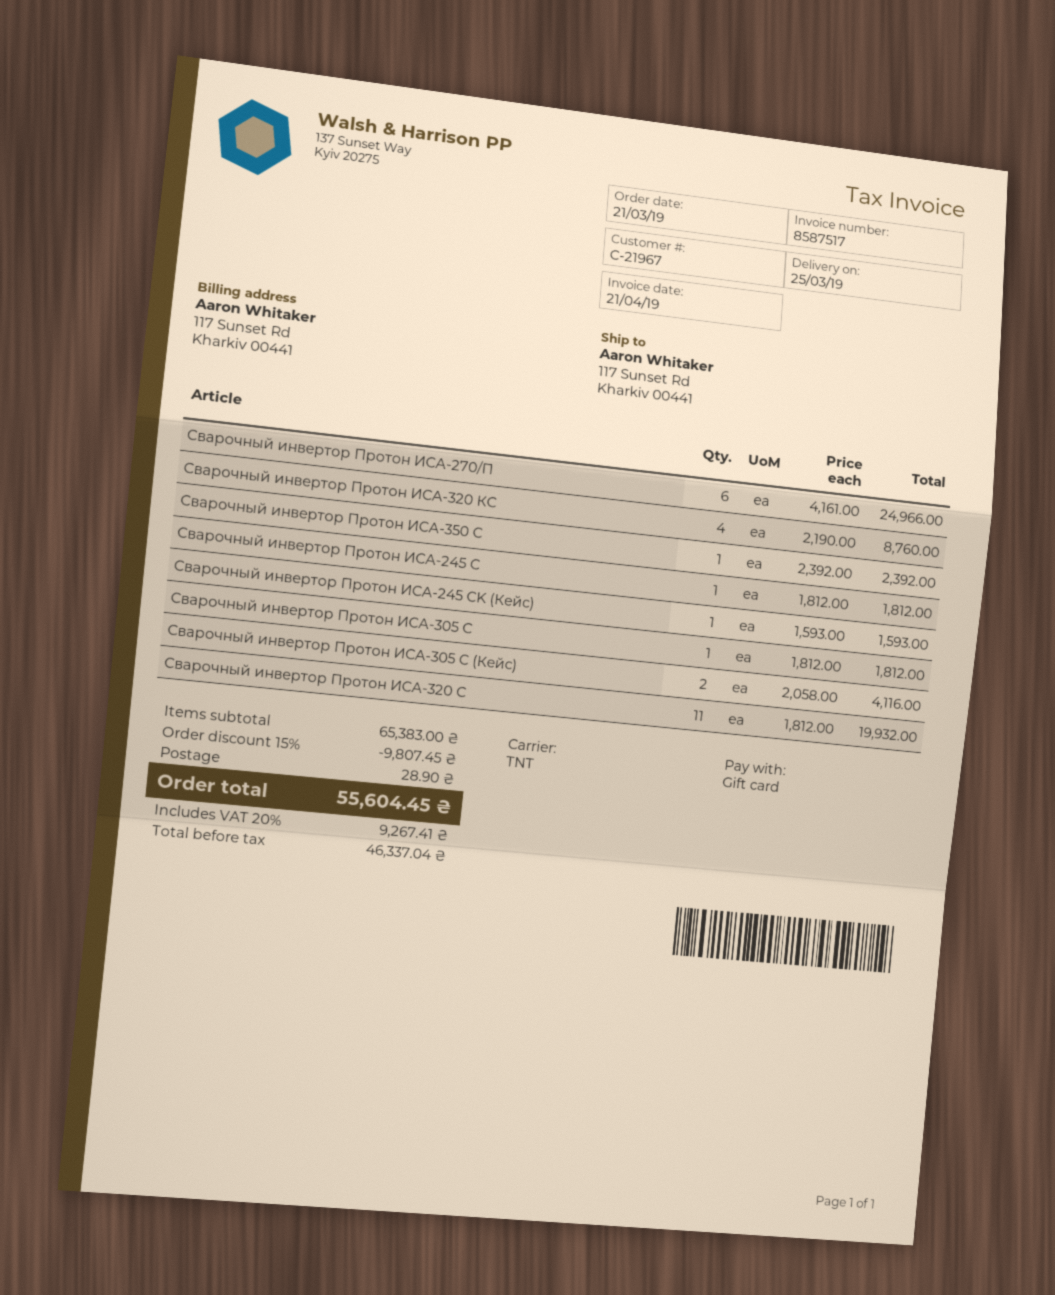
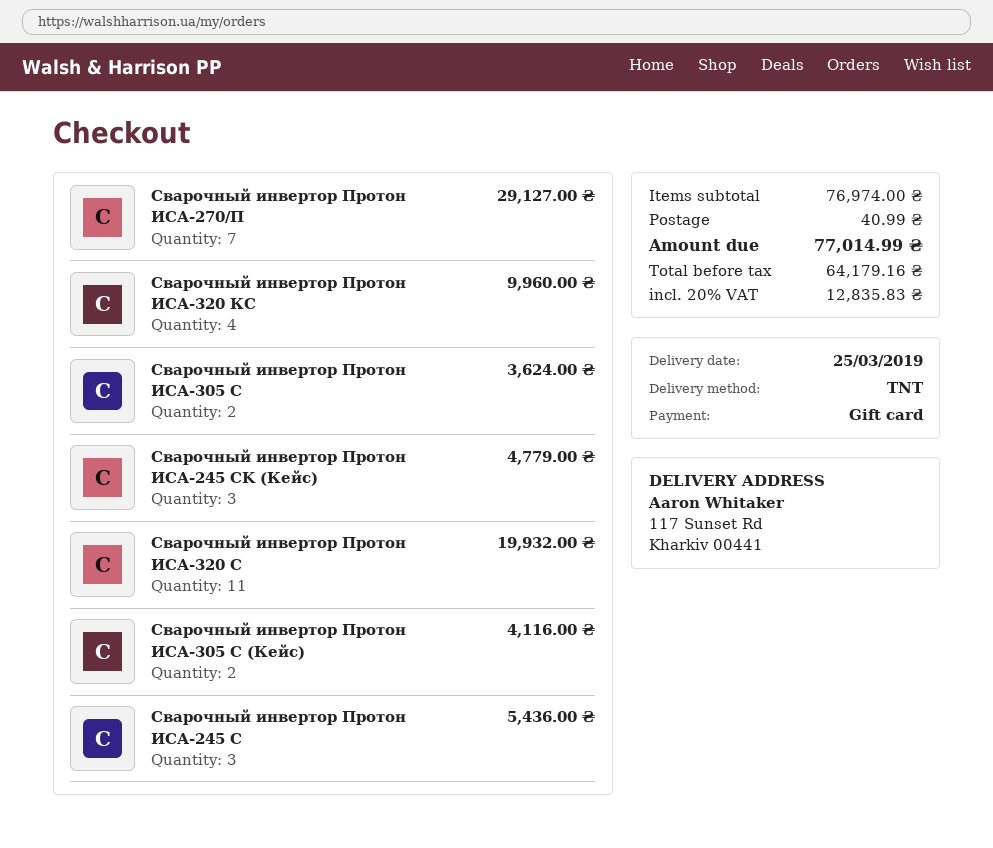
Cварочный инвертор Протон ИСА-270/П: 6 for 24966.00 -> 7 for 29127.00
Cварочный инвертор Протон ИСА-320 КС: 4 for 8760.00 -> 4 for 9960.00
Cварочный инвертор Протон ИСА-350 С: 1 for 2392.00 -> none
Сварочный инвертор Протон ИСА-245 С: 1 for 1812.00 -> 3 for 5436.00
Сварочный инвертор Протон ИСА-245 СK (Кейс): 1 for 1593.00 -> 3 for 4779.00
Сварочный инвертор Протон ИСА-305 С: 1 for 1812.00 -> 2 for 3624.00
subtotal: 65383.00 -> 76974.00
discount: 15% = 9807.45 -> none
shipping: 28.90 -> 40.99
net: 46337.04 -> 64179.16
tax: 20% = 9267.41 -> 20% = 12835.83
total: 55604.45 -> 77014.99

